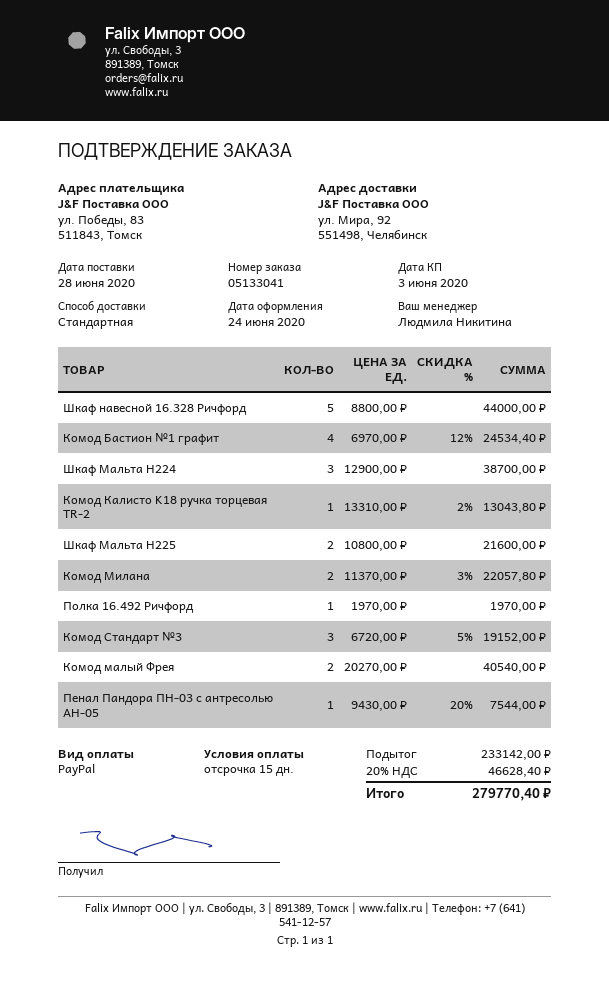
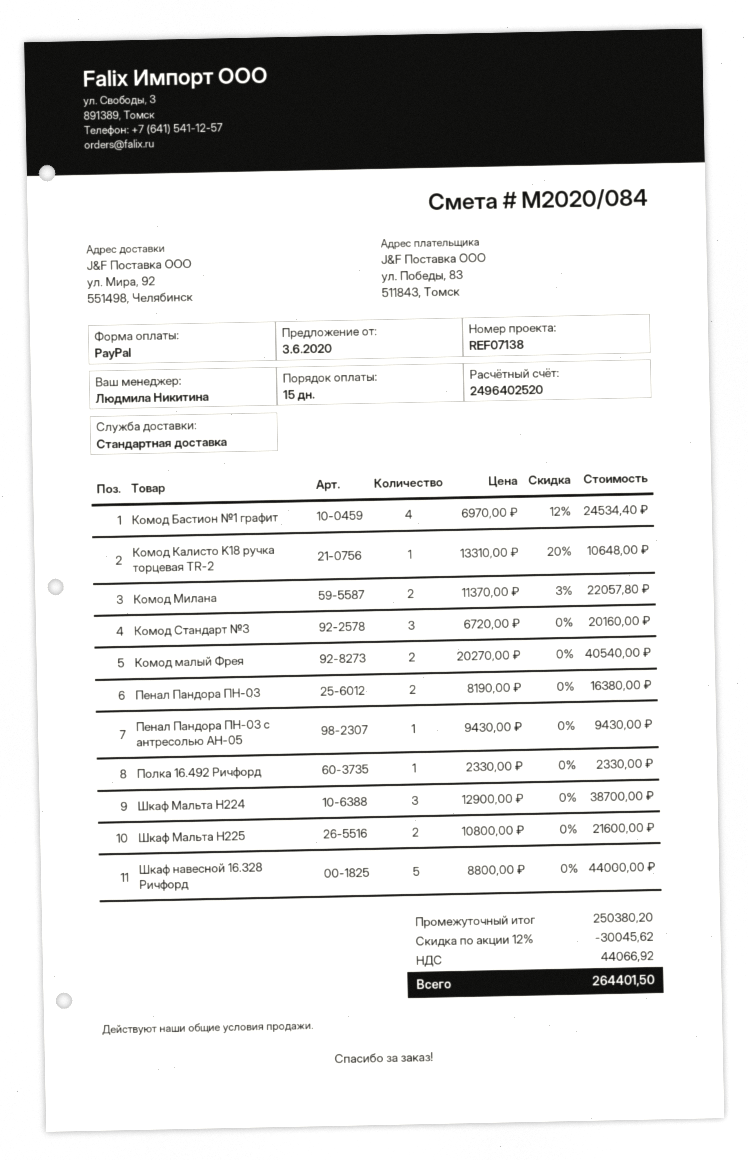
Комод Калисто K18 ручка торцевая TR-2: 1 x 13310.00 - 2% = 13043.80 -> 1 x 13310.00 - 20% = 10648.00
Полка 16.492 Ричфорд: 1 x 1970.00 = 1970.00 -> 1 x 2330.00 = 2330.00
Комод Стандарт №3: 3 x 6720.00 - 5% = 19152.00 -> 3 x 6720.00 = 20160.00
Пенал Пандора ПН-03 с антресолью АН-05: 1 x 9430.00 - 20% = 7544.00 -> 1 x 9430.00 = 9430.00
Пенал Пандора ПН-03: none -> 2 x 8190.00 = 16380.00
subtotal: 233142.00 -> 250380.20
discount: none -> 12% = 30045.62
tax: 46628.40 -> 44066.92
total: 279770.40 -> 264401.50

